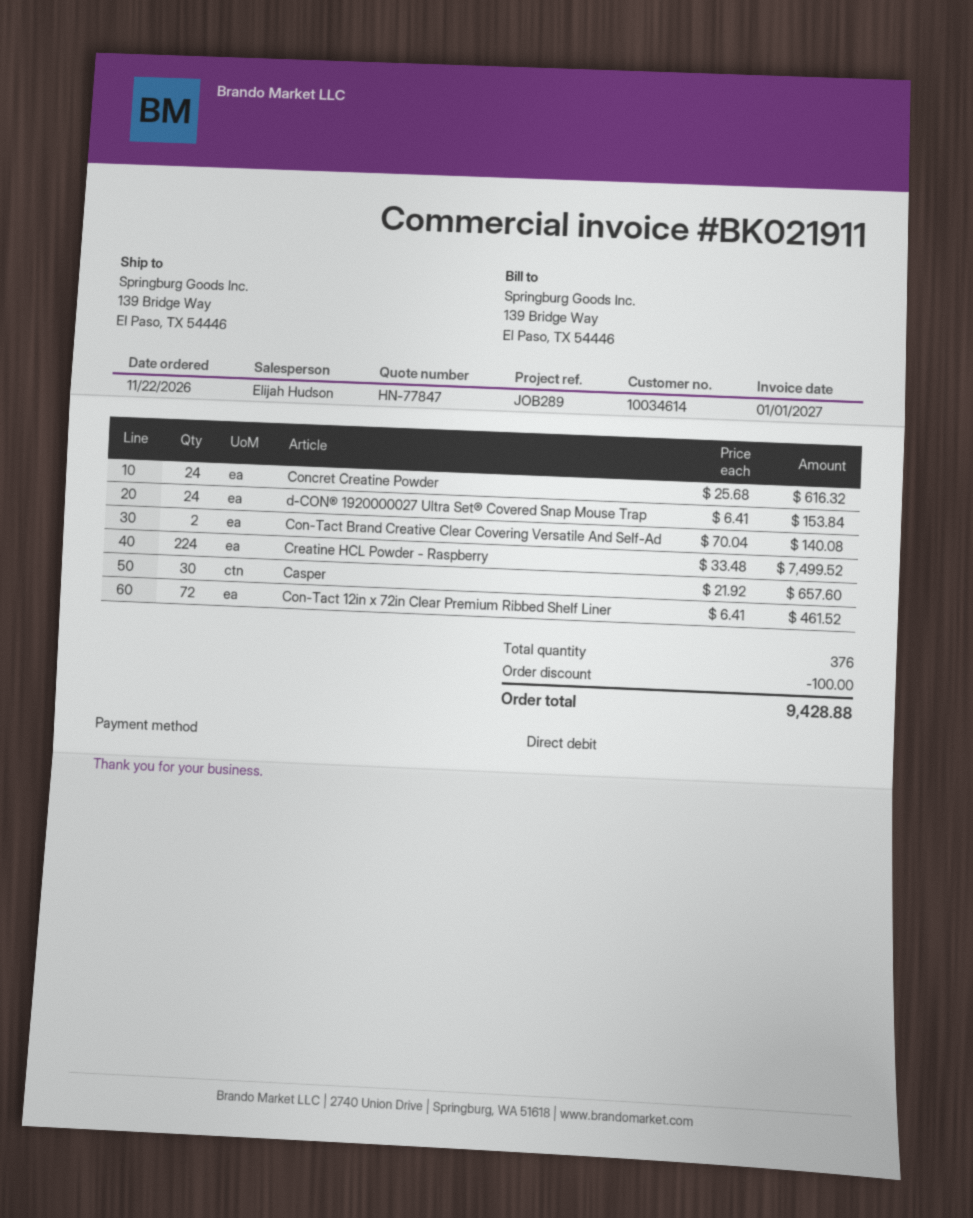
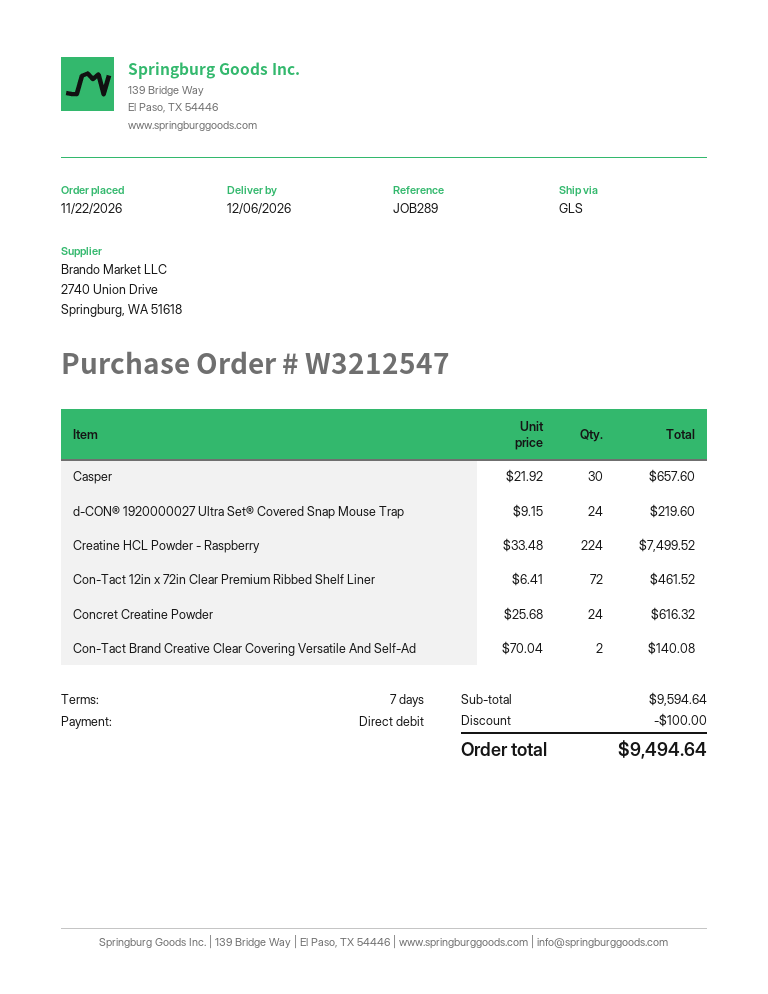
d-CON® 1920000027 Ultra Set® Covered Snap Mouse Trap: 24 x 6.41 = 153.84 -> 24 x 9.15 = 219.60
total: 9428.88 -> 9494.64

